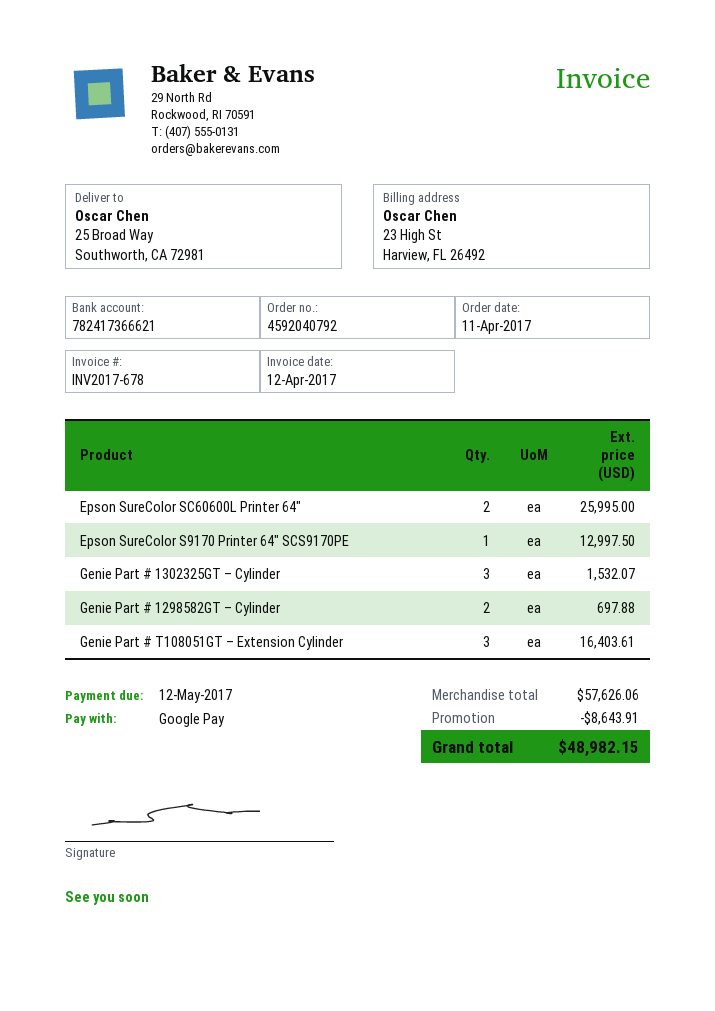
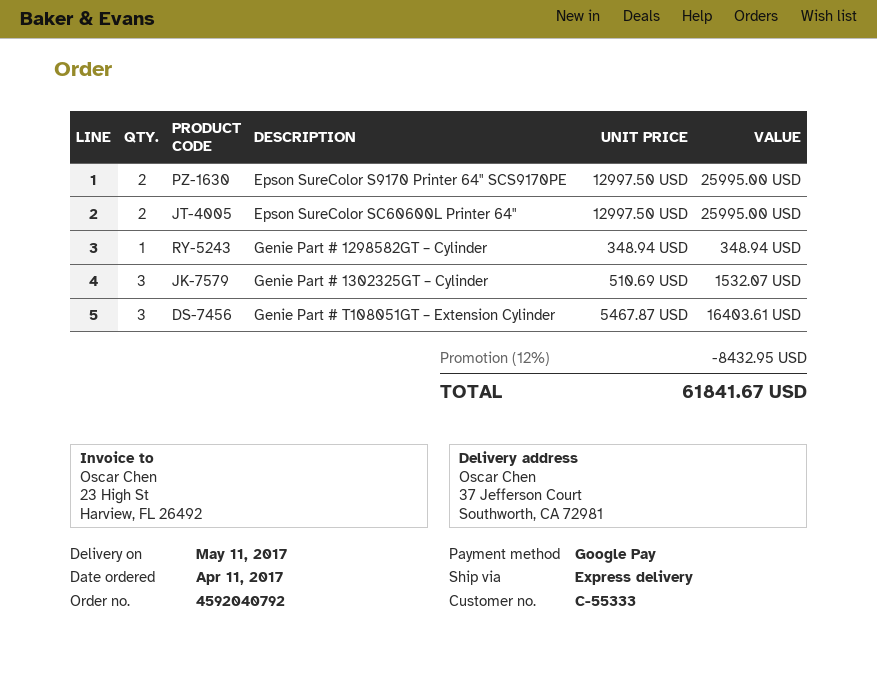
ship to: 25 Broad Way, Southworth, CA 72981 -> 37 Jefferson Court, Southworth, CA 72981
Epson SureColor S9170 Printer 64" SCS9170PE: 1 for 12997.50 -> 2 for 25995.00
Genie Part # 1298582GT – Cylinder: 2 for 697.88 -> 1 for 348.94
discount: 8643.91 -> 8432.95
total: 48982.15 -> 61841.67

